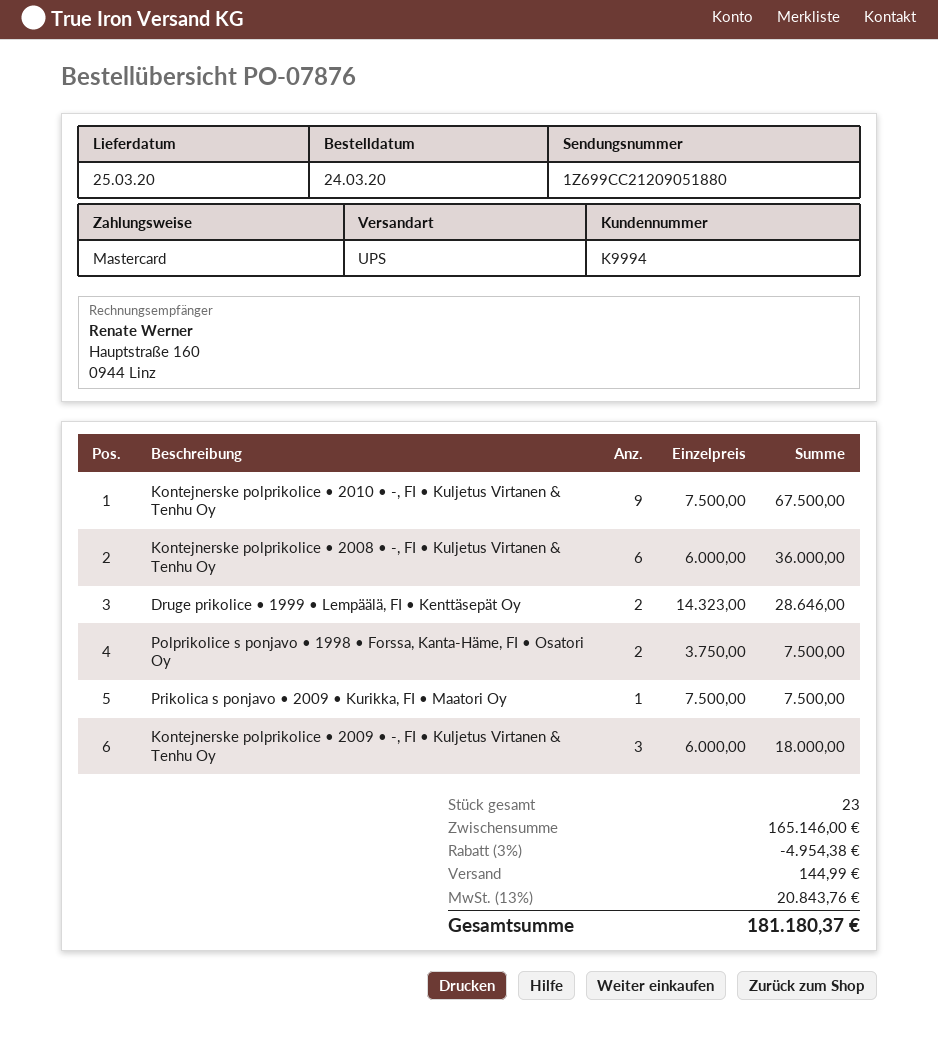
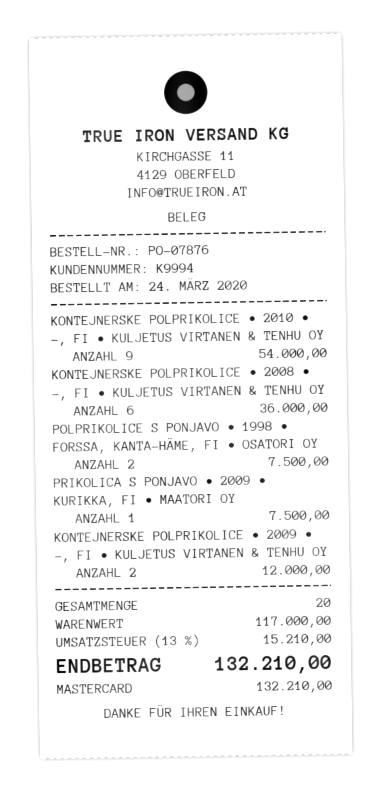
Kontejnerske polprikolice • 2010 • -, FI • Kuljetus Virtanen & Tenhu Oy: 9 for 67500.00 -> 9 for 54000.00
Druge prikolice • 1999 • Lempäälä, FI • Kenttäsepät Oy: 2 for 28646.00 -> none
Kontejnerske polprikolice • 2009 • -, FI • Kuljetus Virtanen & Tenhu Oy: 3 for 18000.00 -> 2 for 12000.00
total quantity: 23 -> 20
subtotal: 165146.00 -> 117000.00
discount: 3% = 4954.38 -> none
shipping: 144.99 -> none
tax: 13% = 20843.76 -> 13% = 15210.00
total: 181180.37 -> 132210.00

